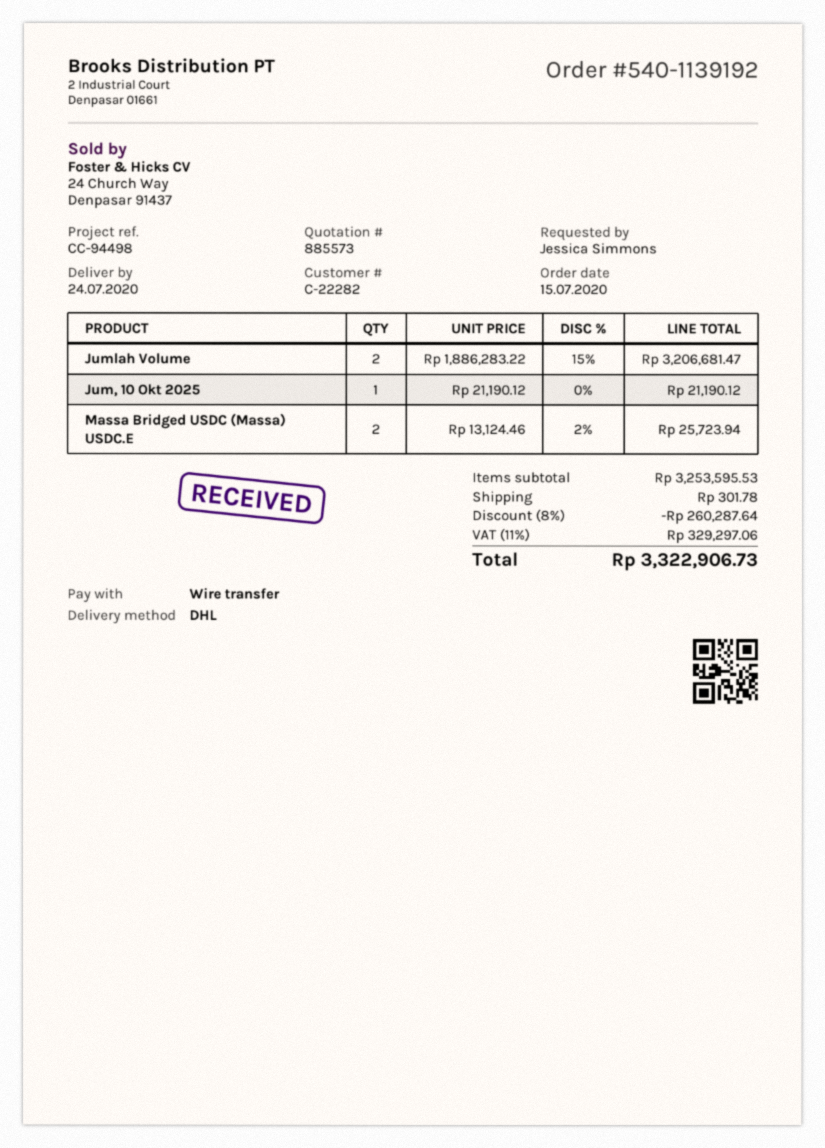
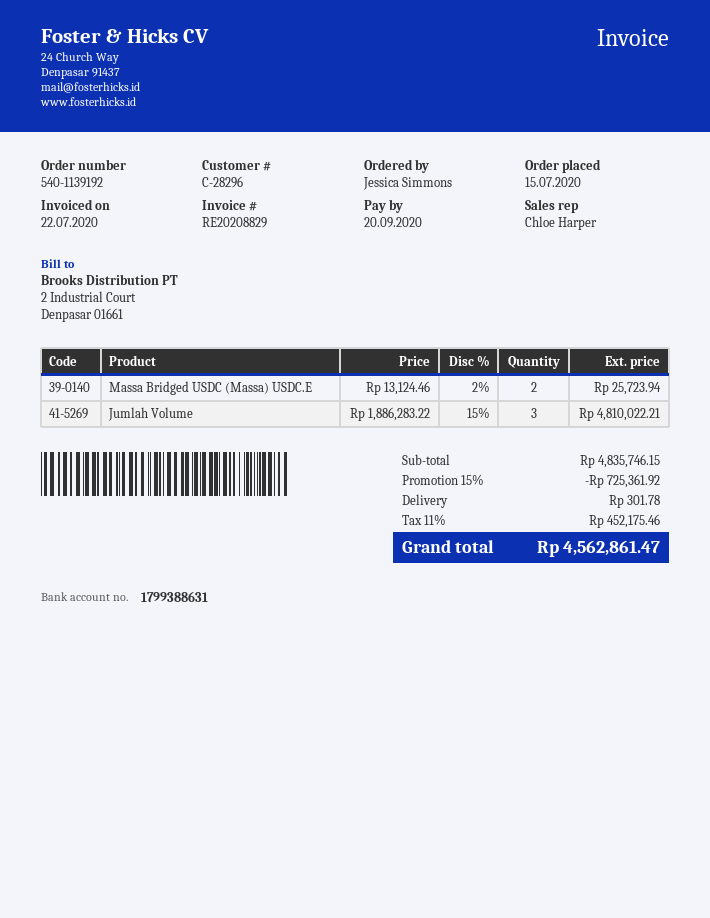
customer number: C-22282 -> C-28296
Jumlah Volume: 2 x 1886283.22 - 15% = 3206681.47 -> 3 x 1886283.22 - 15% = 4810022.21
Jum, 10 Okt 2025: 1 x 21190.12 = 21190.12 -> none
subtotal: 3253595.53 -> 4835746.15
discount: 8% = 260287.64 -> 15% = 725361.92
tax: 11% = 329297.06 -> 11% = 452175.46
total: 3322906.73 -> 4562861.47

